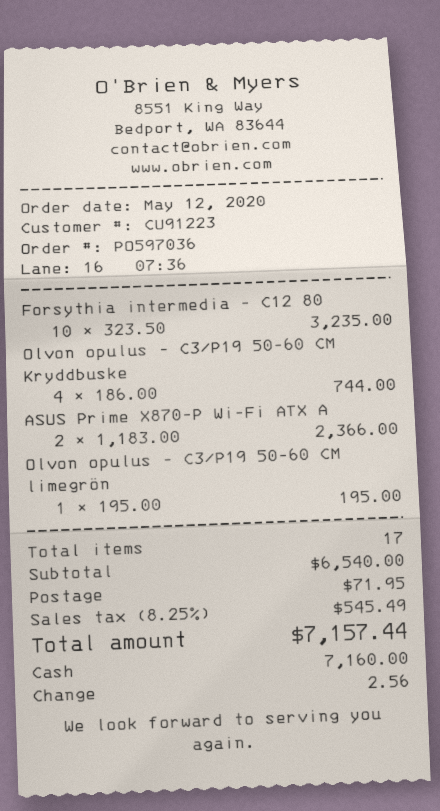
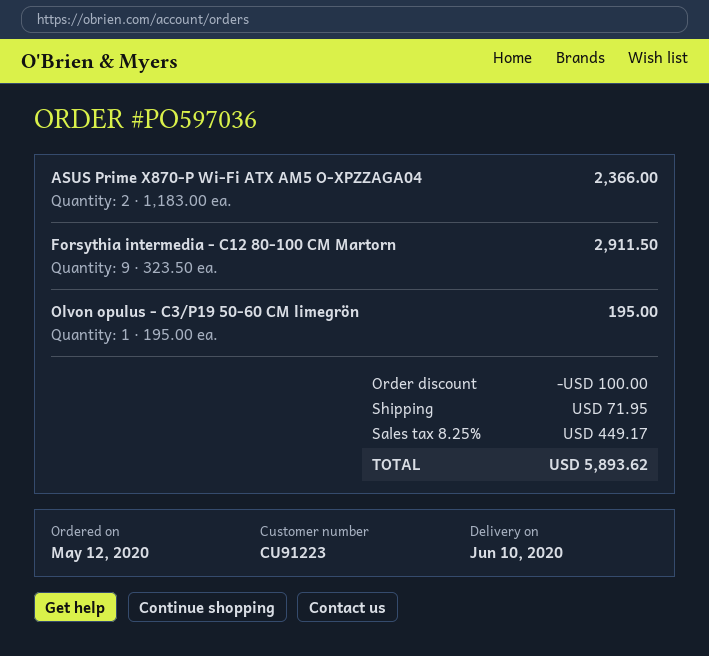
Forsythia intermedia - C12 80: 10 x 323.50 = 3235.00 -> 9 x 323.50 = 2911.50
Olvon opulus - C3/P19 50-60 CM Kryddbuske: 4 x 186.00 = 744.00 -> none
discount: none -> 100.00
tax: 8.25% = 545.49 -> 8.25% = 449.17
total: 7157.44 -> 5893.62

